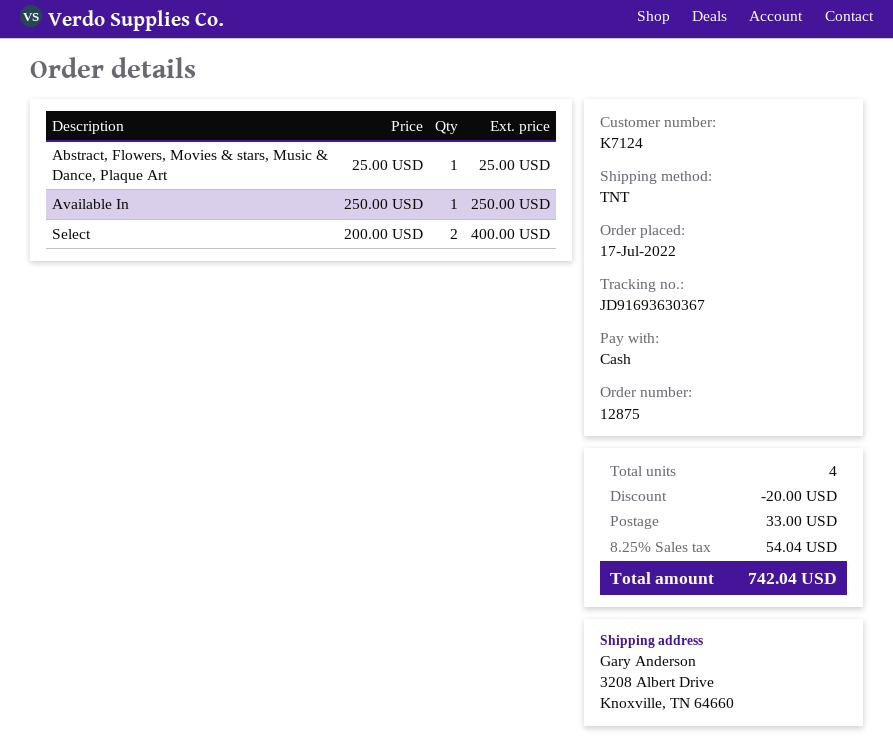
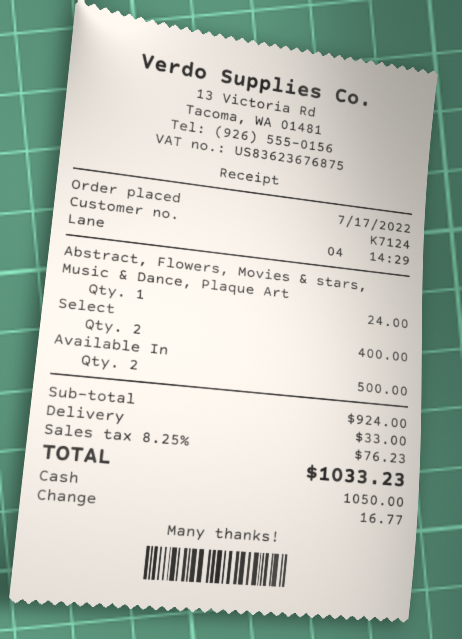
Abstract, Flowers, Movies & stars, Music & Dance, Plaque Art: 1 for 25.00 -> 1 for 24.00
Available In: 1 for 250.00 -> 2 for 500.00
discount: 20.00 -> none
tax: 8.25% = 54.04 -> 8.25% = 76.23
total: 742.04 -> 1033.23

